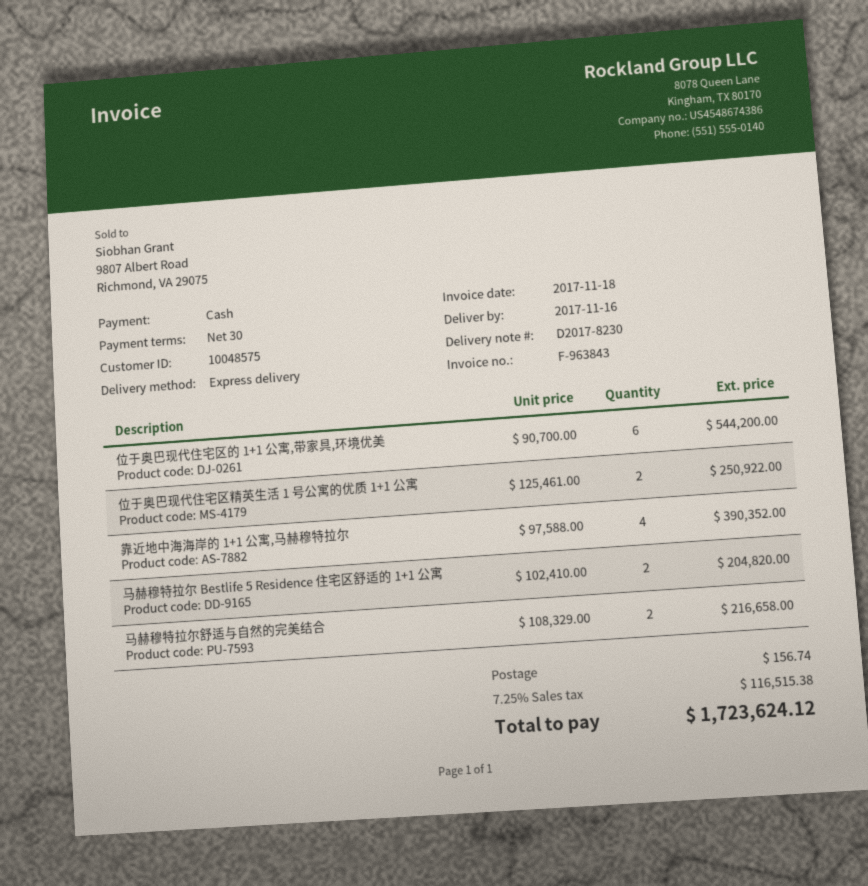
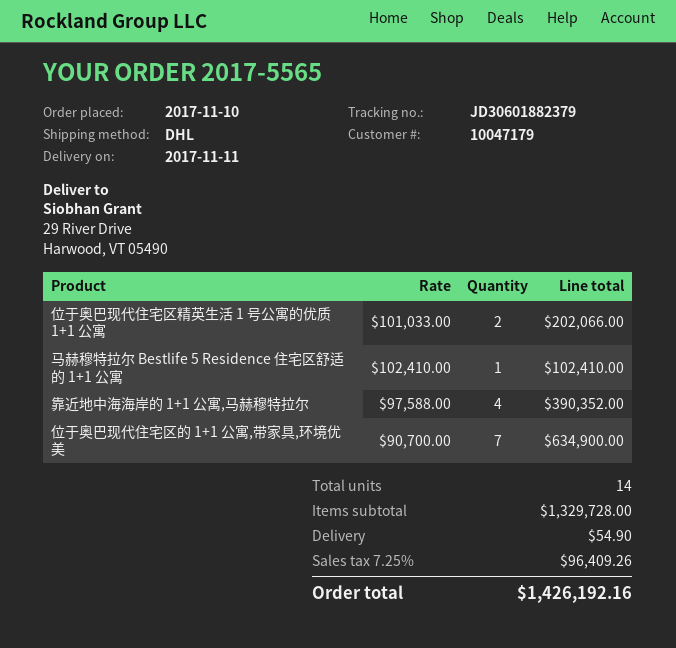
delivery date: 2017-11-16 -> 2017-11-11
customer number: 10048575 -> 10047179
shipping method: express -> DHL
位于奥巴现代住宅区的 1+1 公寓,带家具,环境优美: 6 x 90700.00 = 544200.00 -> 7 x 90700.00 = 634900.00
位于奥巴现代住宅区精英生活 1 号公寓的优质 1+1 公寓: 2 x 125461.00 = 250922.00 -> 2 x 101033.00 = 202066.00
马赫穆特拉尔 Bestlife 5 Residence 住宅区舒适的 1+1 公寓: 2 x 102410.00 = 204820.00 -> 1 x 102410.00 = 102410.00
马赫穆特拉尔舒适与自然的完美结合: 2 x 108329.00 = 216658.00 -> none
shipping: 156.74 -> 54.90
tax: 7.25% = 116515.38 -> 7.25% = 96409.26
total: 1723624.12 -> 1426192.16

